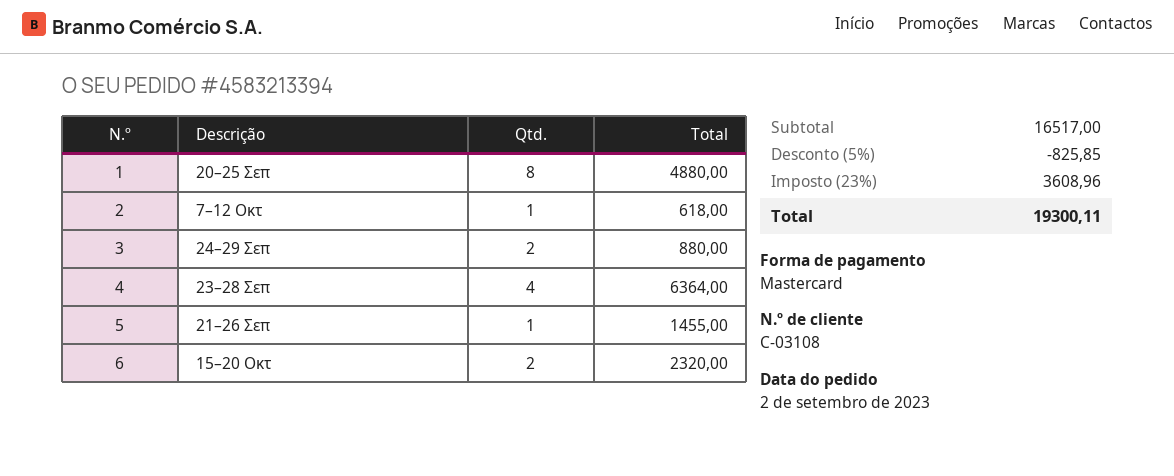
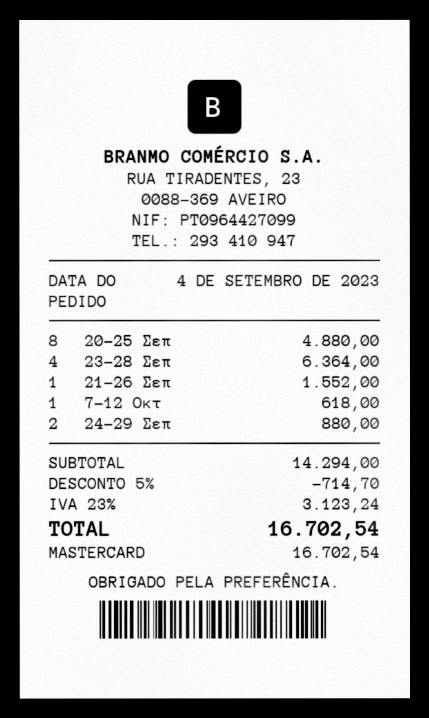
order date: 2023-09-02 -> 2023-09-04
21–26 Σεπ: 1 for 1455.00 -> 1 for 1552.00
15–20 Οκτ: 2 for 2320.00 -> none
subtotal: 16517.00 -> 14294.00
discount: 5% = 825.85 -> 5% = 714.70
tax: 23% = 3608.96 -> 23% = 3123.24
total: 19300.11 -> 16702.54

